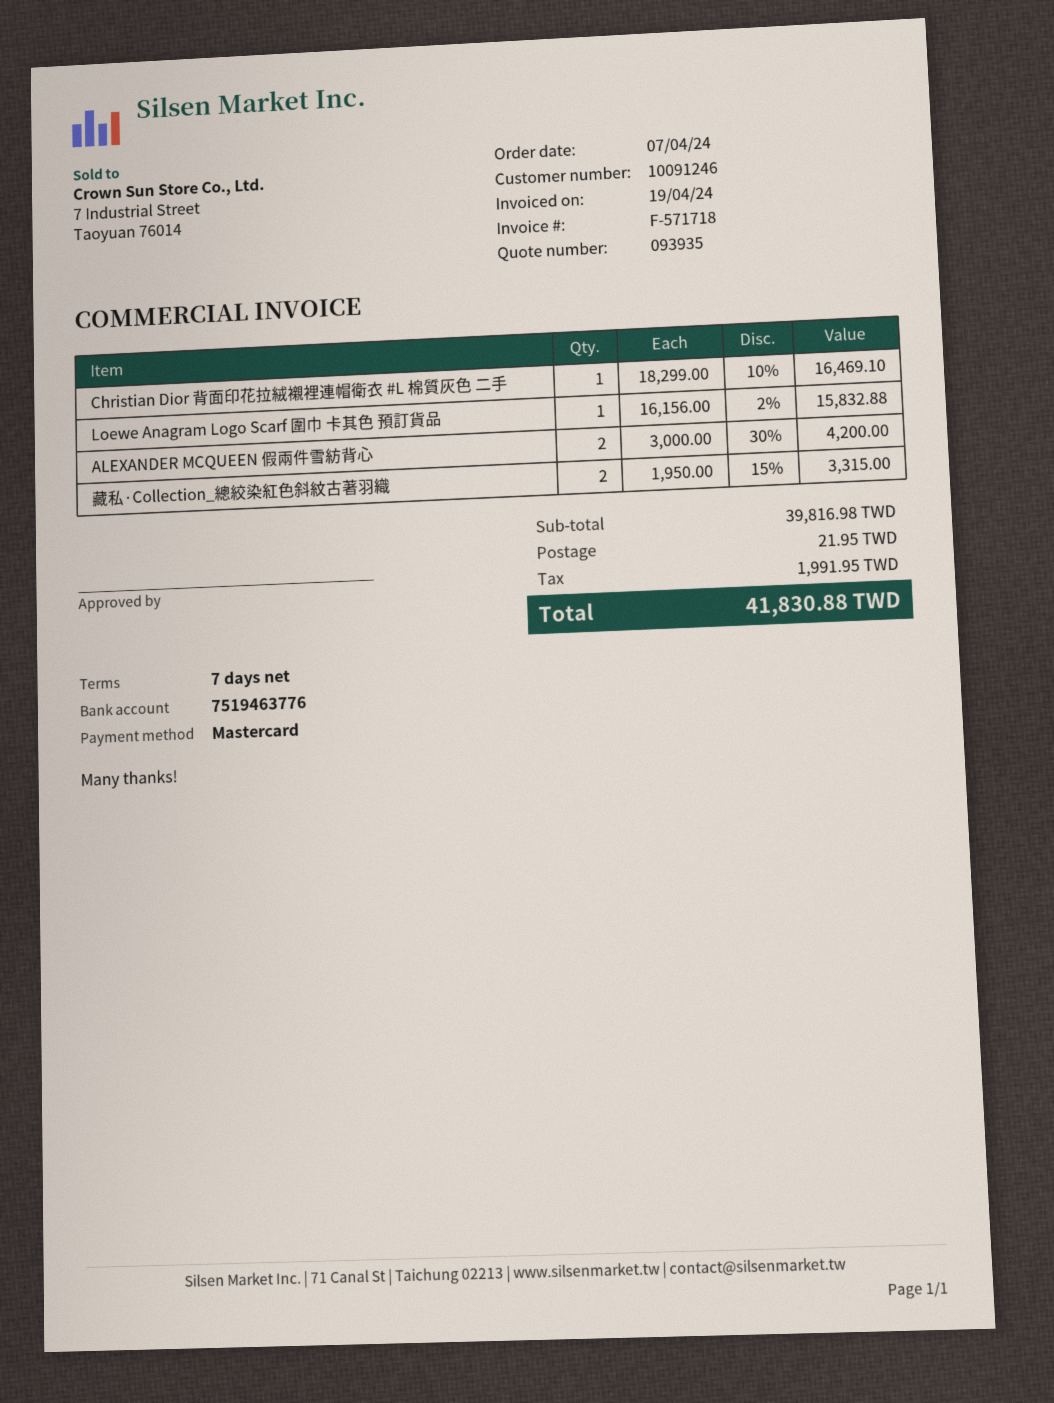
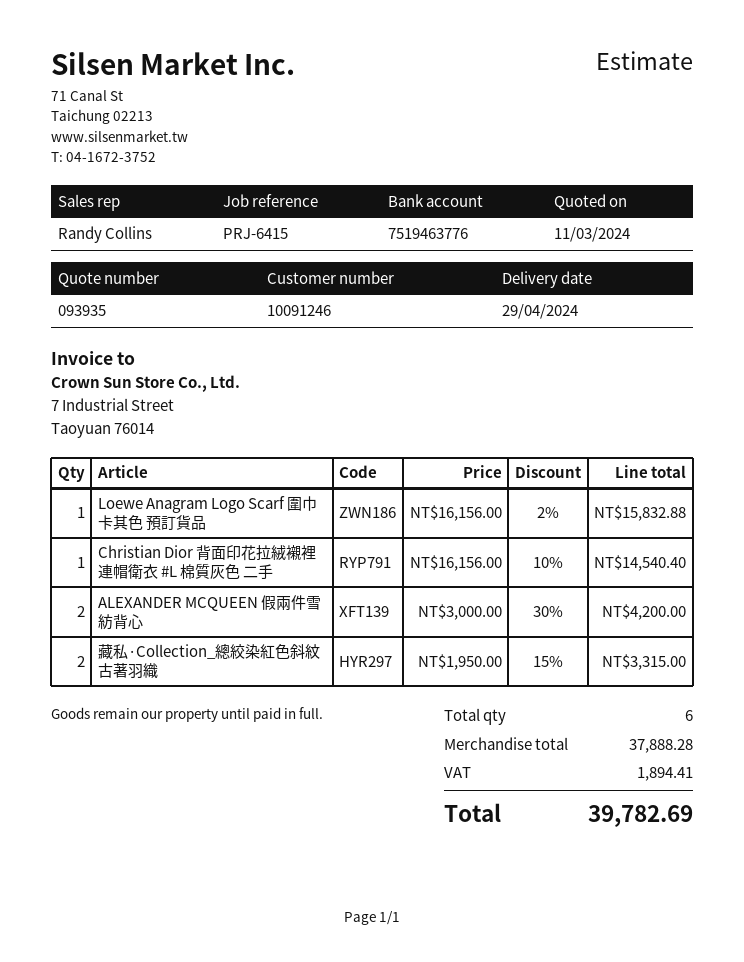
Christian Dior 背面印花拉絨襯裡連帽衛衣 #L 棉質灰色 二手: 1 x 18299.00 - 10% = 16469.10 -> 1 x 16156.00 - 10% = 14540.40
subtotal: 39816.98 -> 37888.28
shipping: 21.95 -> none
tax: 1991.95 -> 1894.41
total: 41830.88 -> 39782.69

